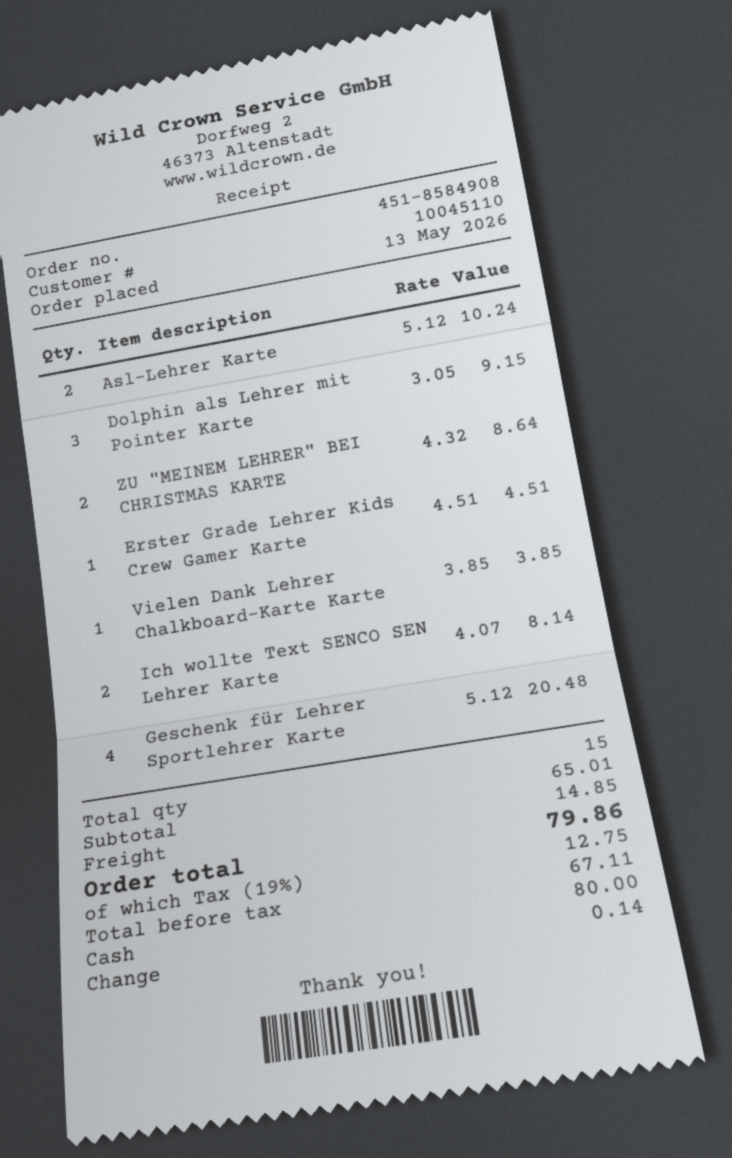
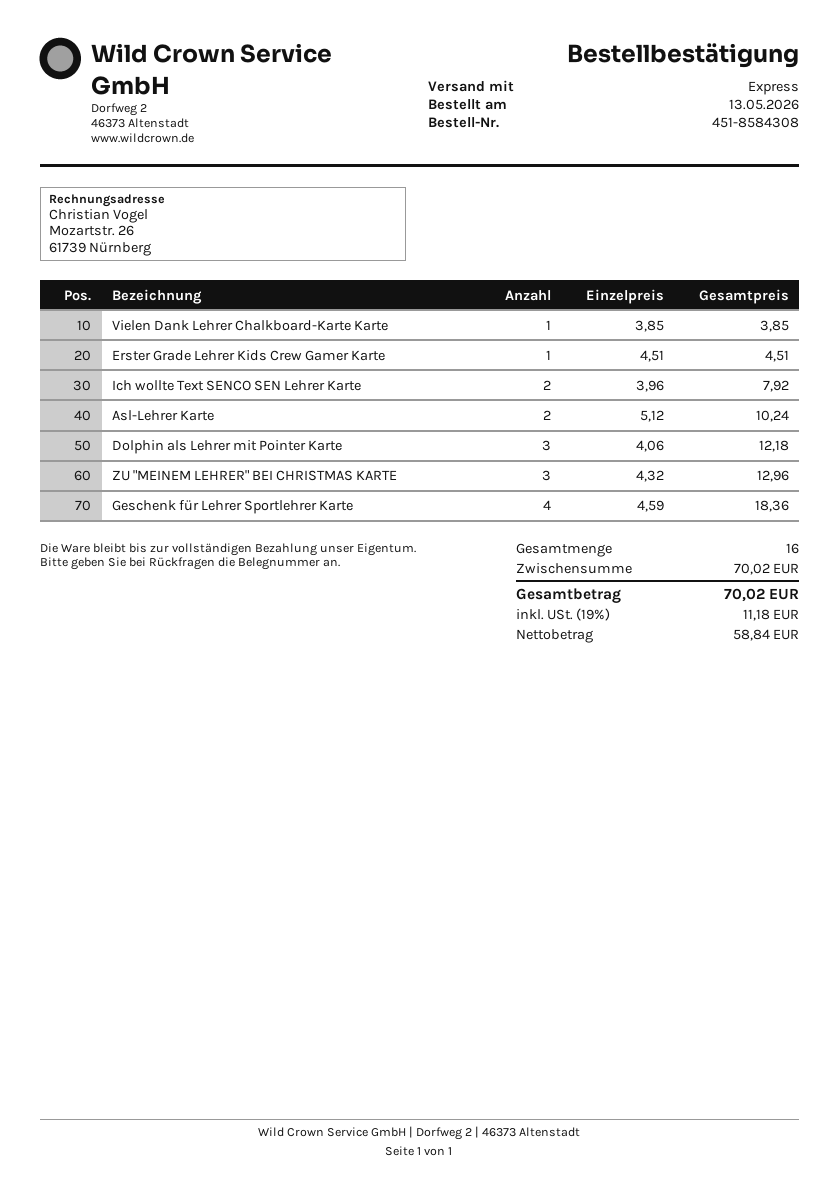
order number: 451-8584908 -> 451-8584308
Dolphin als Lehrer mit Pointer Karte: 3 x 3.05 = 9.15 -> 3 x 4.06 = 12.18
ZU "MEINEM LEHRER" BEI CHRISTMAS KARTE: 2 x 4.32 = 8.64 -> 3 x 4.32 = 12.96
Ich wollte Text SENCO SEN Lehrer Karte: 2 x 4.07 = 8.14 -> 2 x 3.96 = 7.92
Geschenk für Lehrer Sportlehrer Karte: 4 x 5.12 = 20.48 -> 4 x 4.59 = 18.36
total quantity: 15 -> 16
subtotal: 65.01 -> 70.02
shipping: 14.85 -> none
net: 67.11 -> 58.84
tax: 19% = 12.75 -> 19% = 11.18
total: 79.86 -> 70.02

